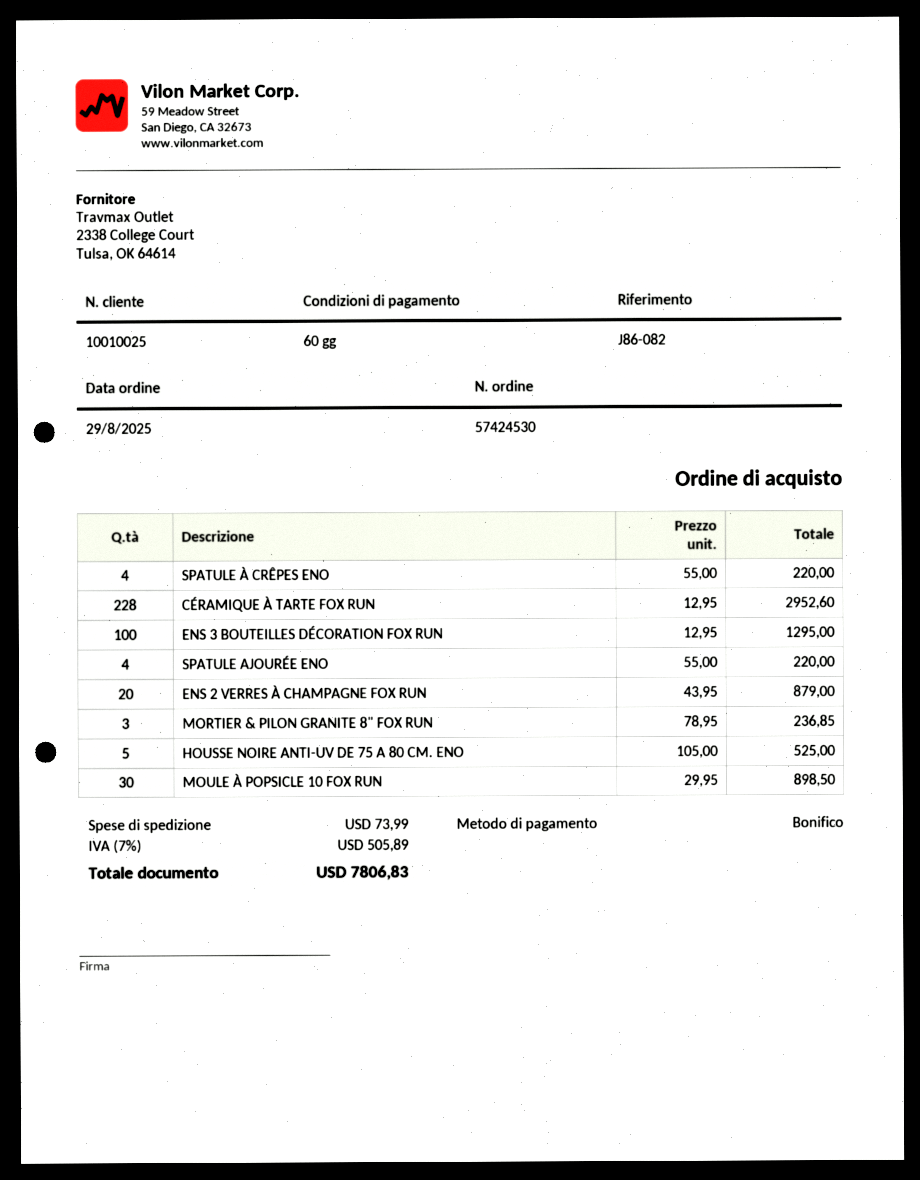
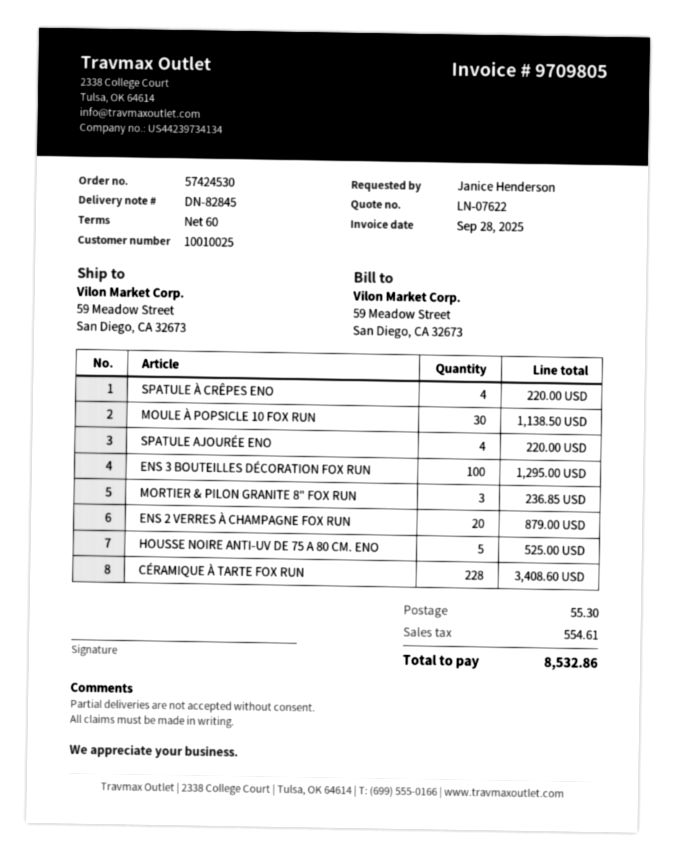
CÉRAMIQUE À TARTE FOX RUN: 228 for 2952.60 -> 228 for 3408.60
MOULE À POPSICLE 10 FOX RUN: 30 for 898.50 -> 30 for 1138.50
shipping: 73.99 -> 55.30
tax: 505.89 -> 554.61
total: 7806.83 -> 8532.86

